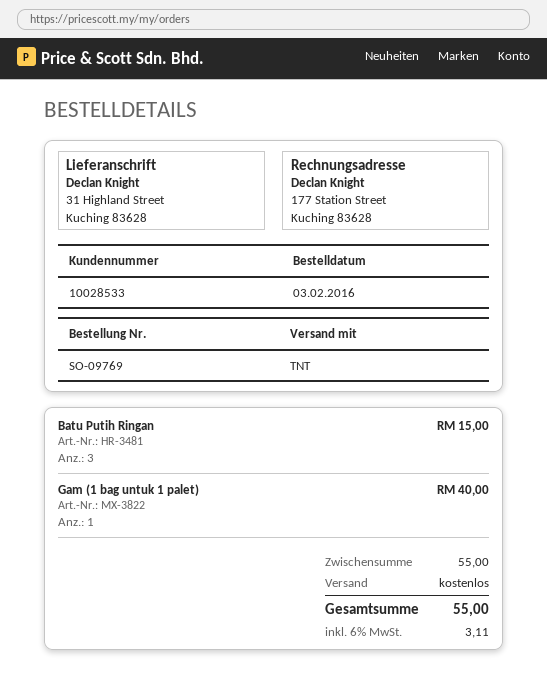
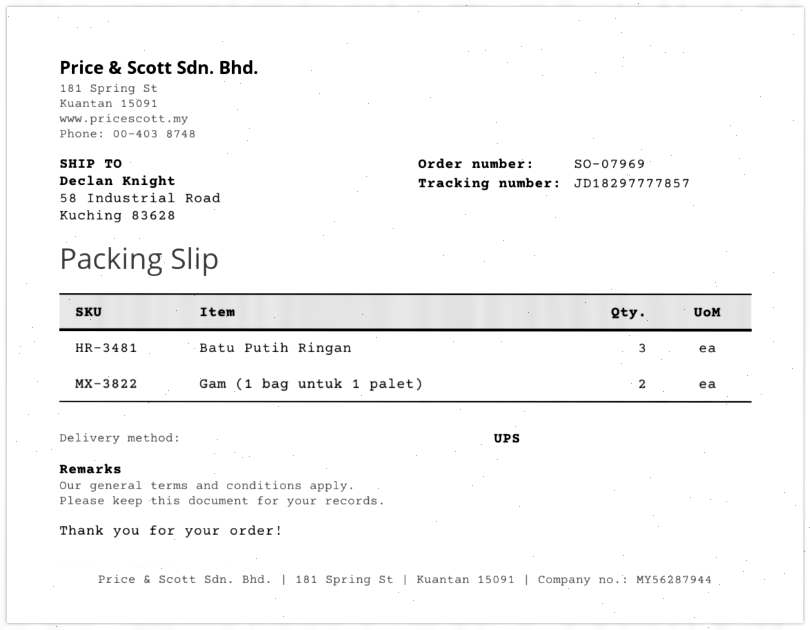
order number: SO-09769 -> SO-07969
shipping method: TNT -> UPS
ship to: 31 Highland Street, Kuching 83628 -> 58 Industrial Road, Kuching 83628
Gam (1 bag untuk 1 palet): 1 -> 2

